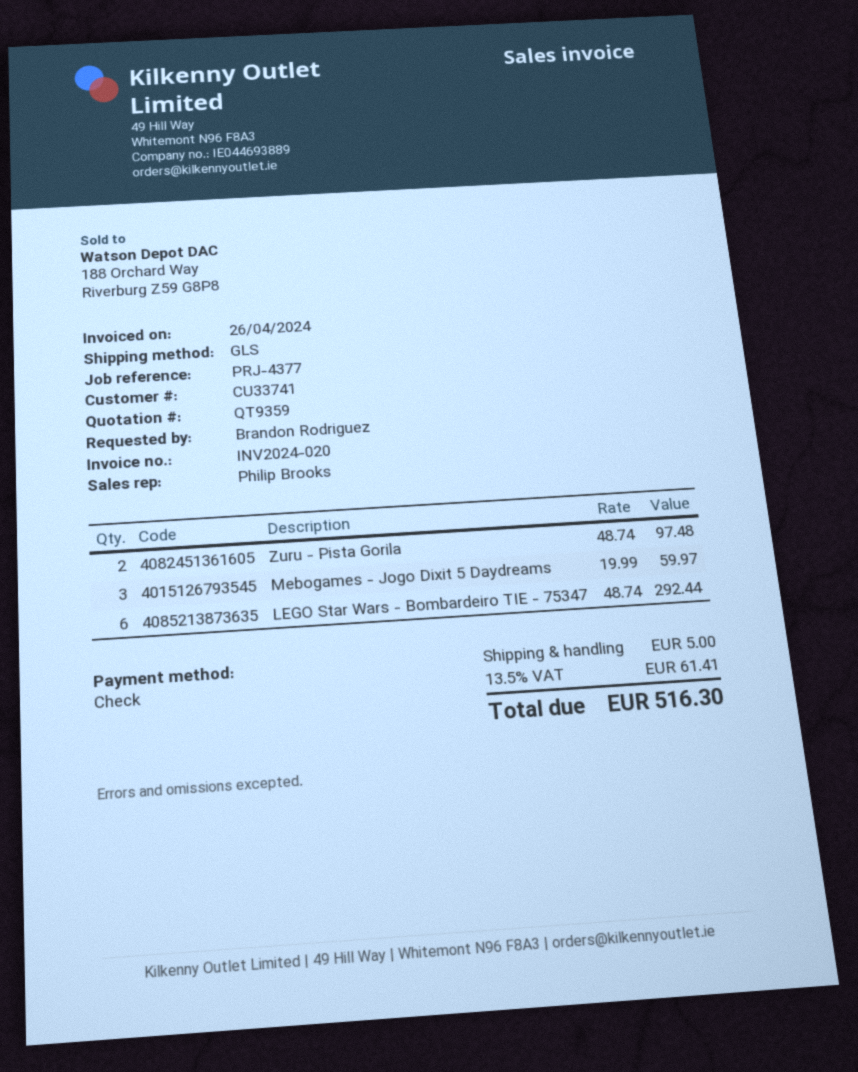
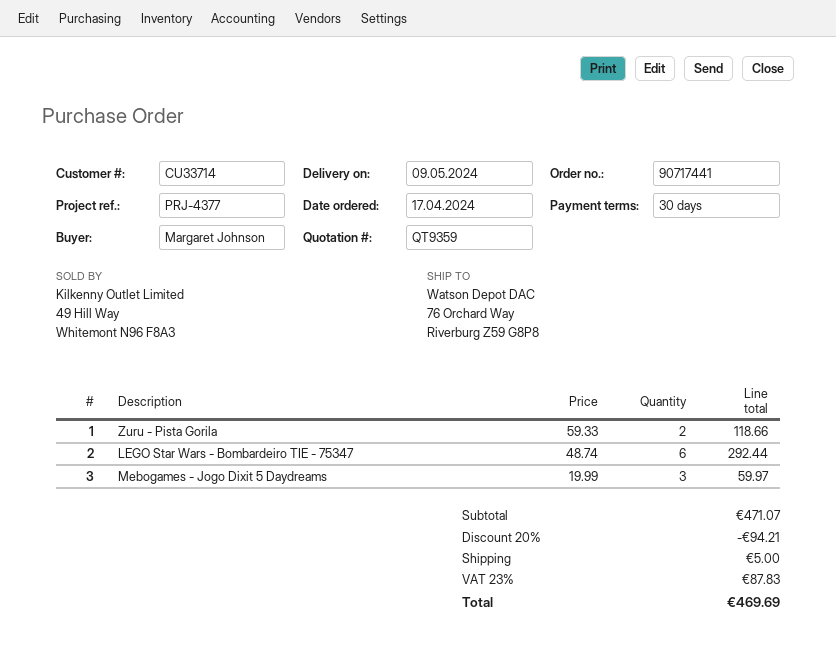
customer number: CU33741 -> CU33714
ordered by: Brandon Rodriguez -> Margaret Johnson
Zuru - Pista Gorila: 2 x 48.74 = 97.48 -> 2 x 59.33 = 118.66
discount: none -> 20% = 94.21
tax: 13.5% = 61.41 -> 23% = 87.83
total: 516.30 -> 469.69

